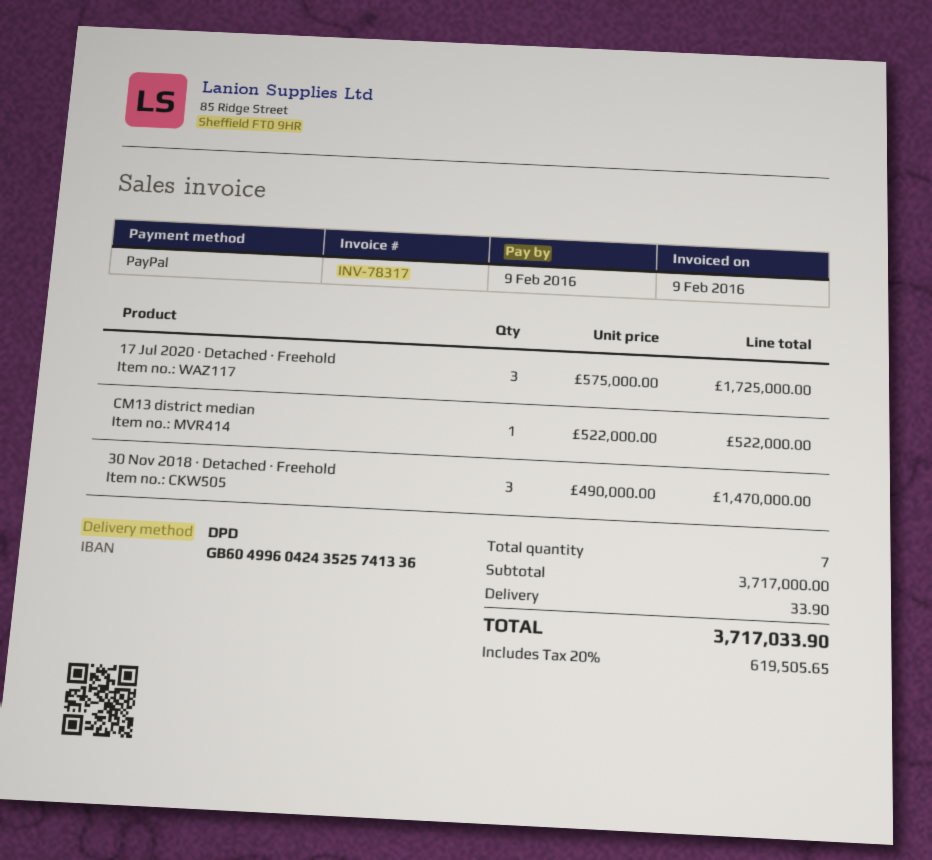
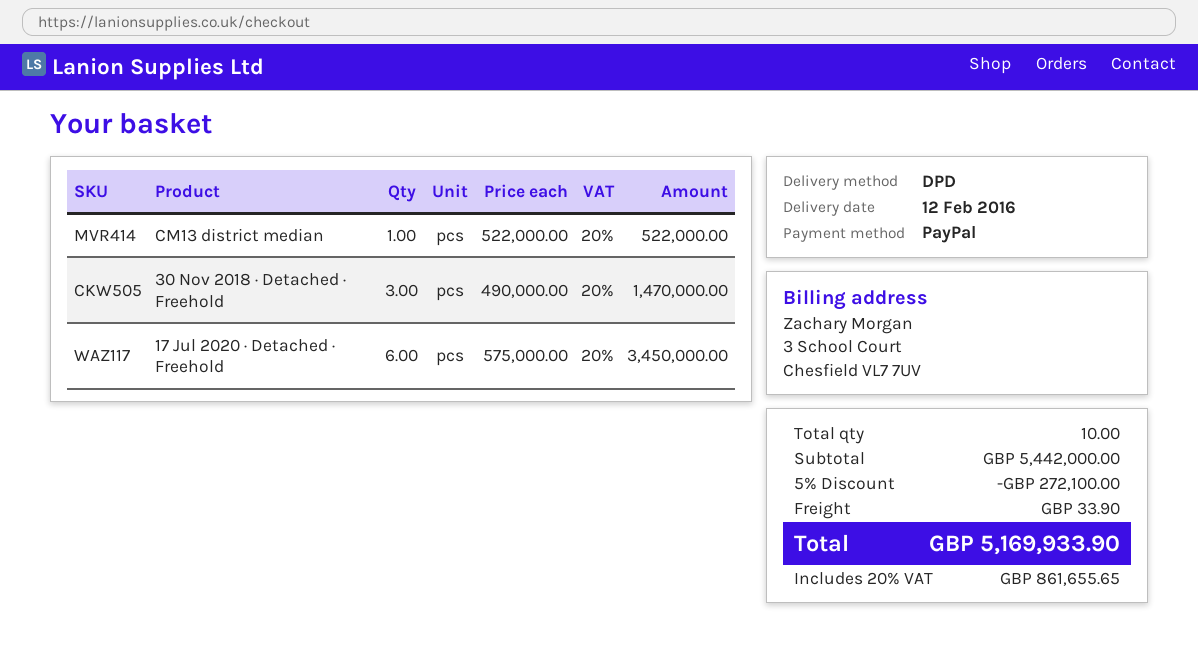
17 Jul 2020 · Detached · Freehold: 3 x 575000.00 = 1725000.00 -> 6 x 575000.00 = 3450000.00
total quantity: 7 -> 10
subtotal: 3717000.00 -> 5442000.00
discount: none -> 5% = 272100.00
tax: 20% = 619505.65 -> 20% = 861655.65
total: 3717033.90 -> 5169933.90

